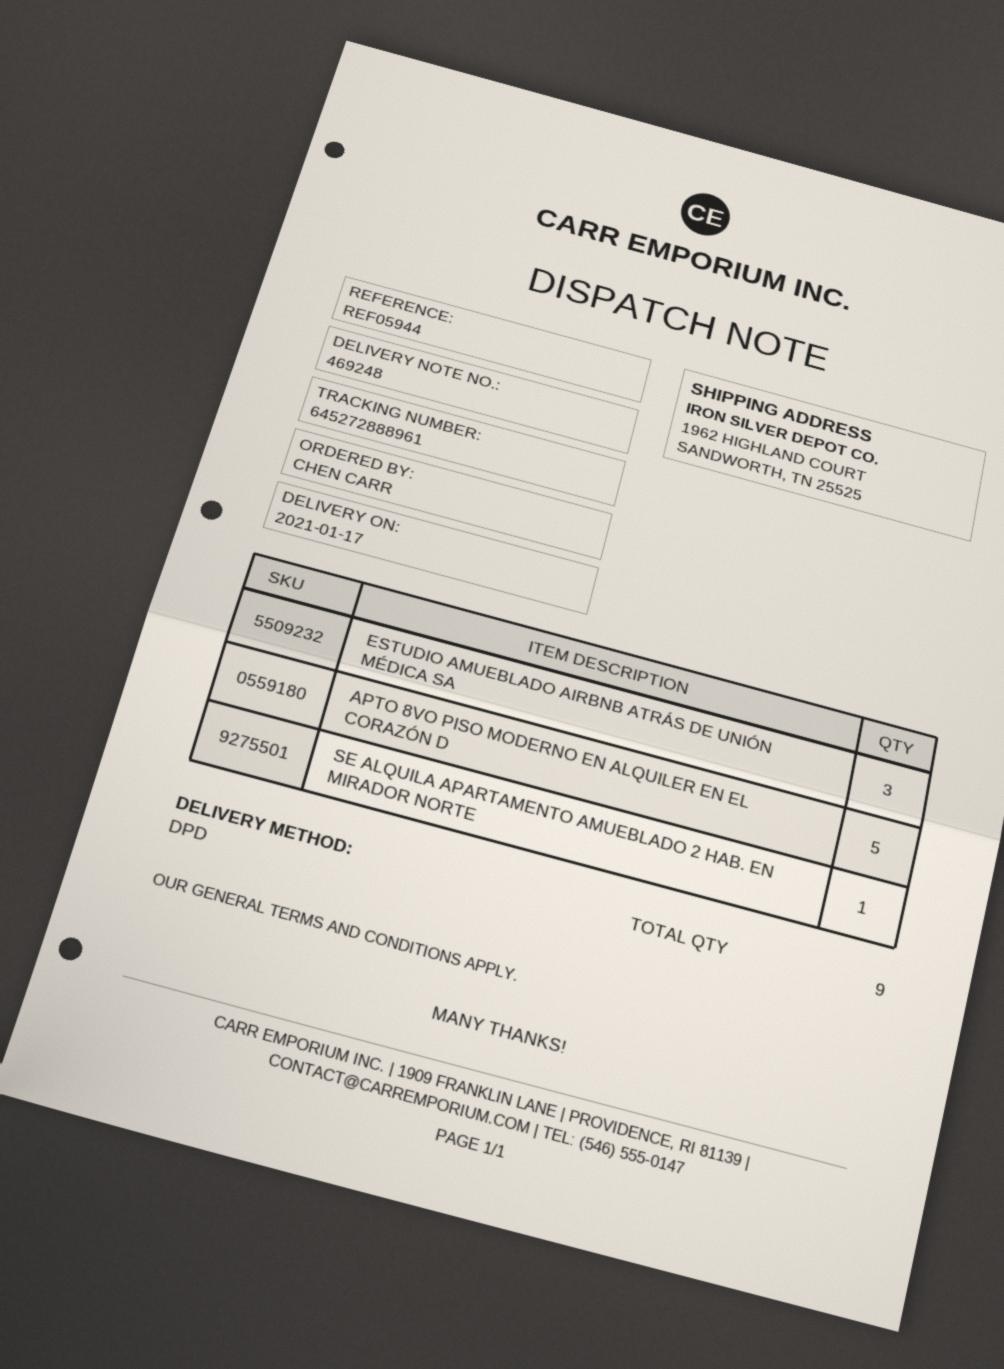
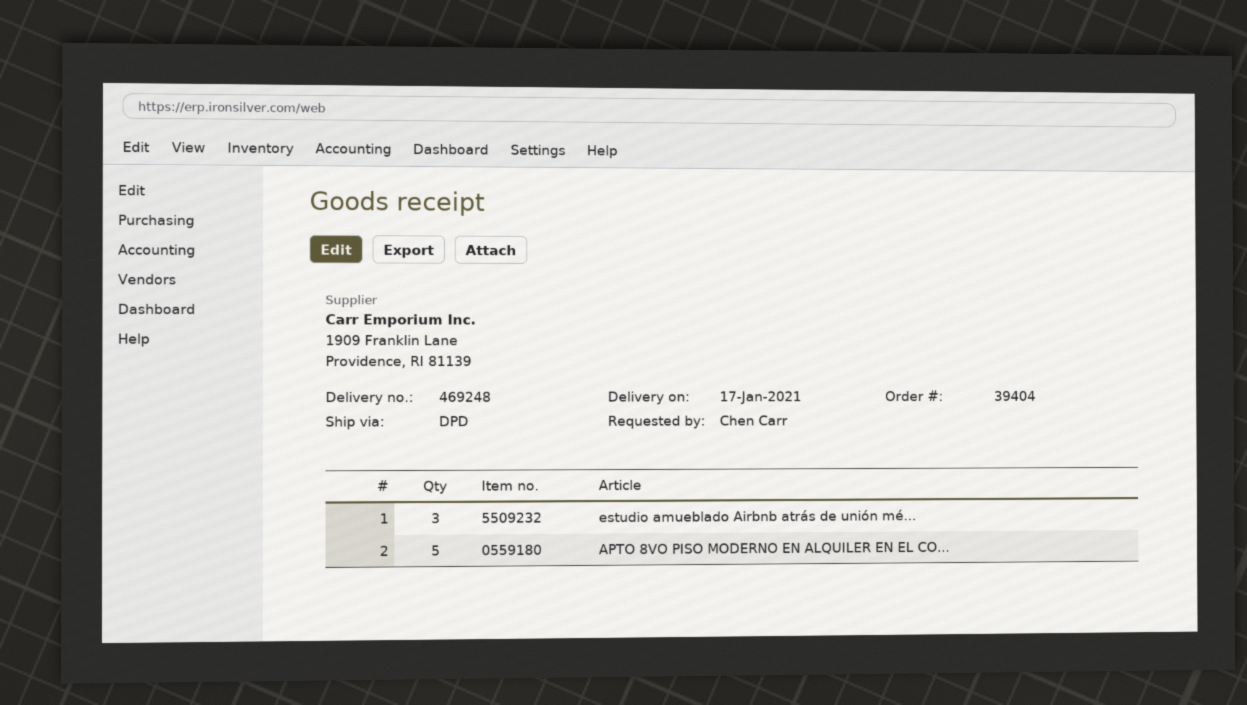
SE ALQUILA APARTAMENTO AMUEBLADO 2 HAB. EN MIRADOR NORTE: 1 -> none

